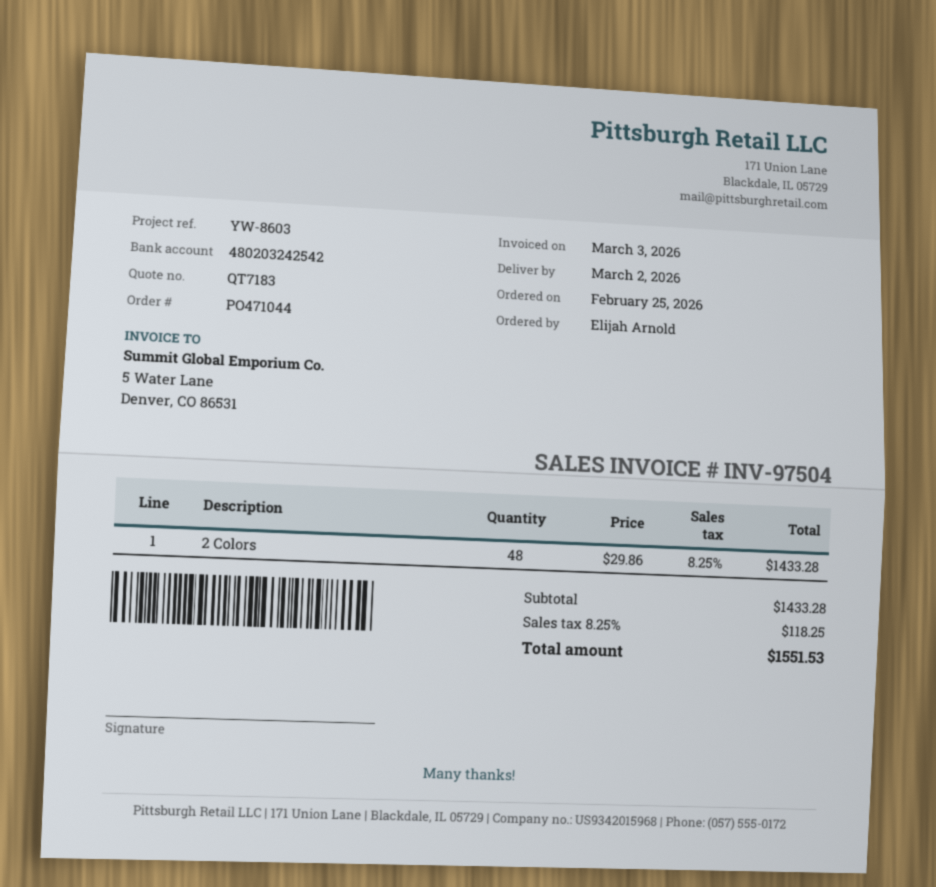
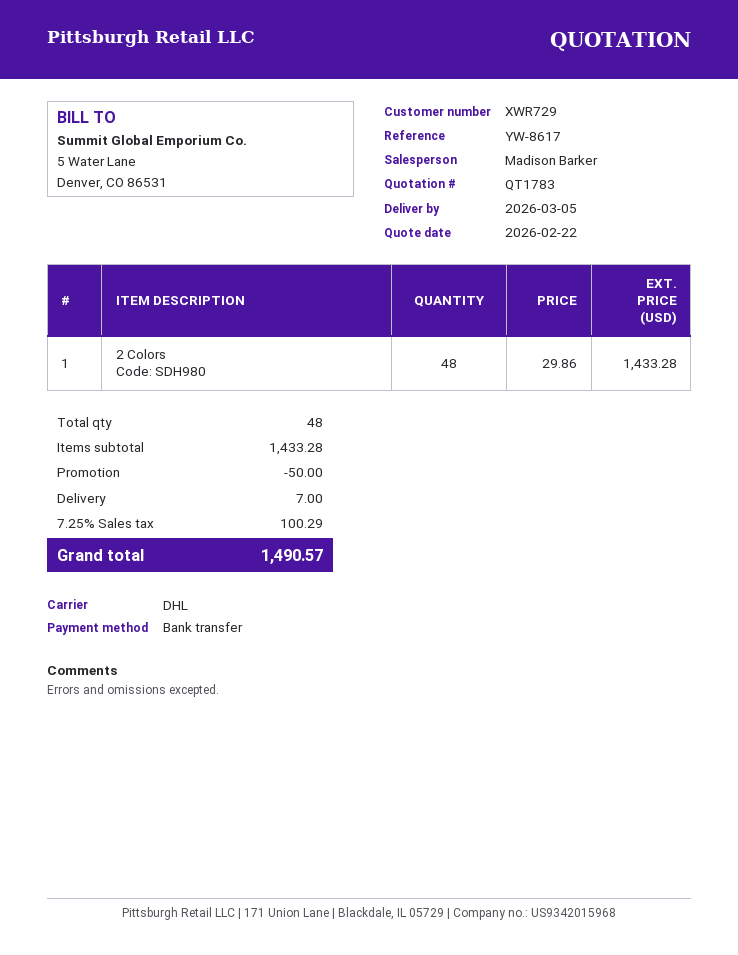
quote number: QT7183 -> QT1783
delivery date: 2026-03-02 -> 2026-03-05
reference: YW-8603 -> YW-8617
discount: none -> 50.00
shipping: none -> 7.00
tax: 8.25% = 118.25 -> 7.25% = 100.29
total: 1551.53 -> 1490.57

